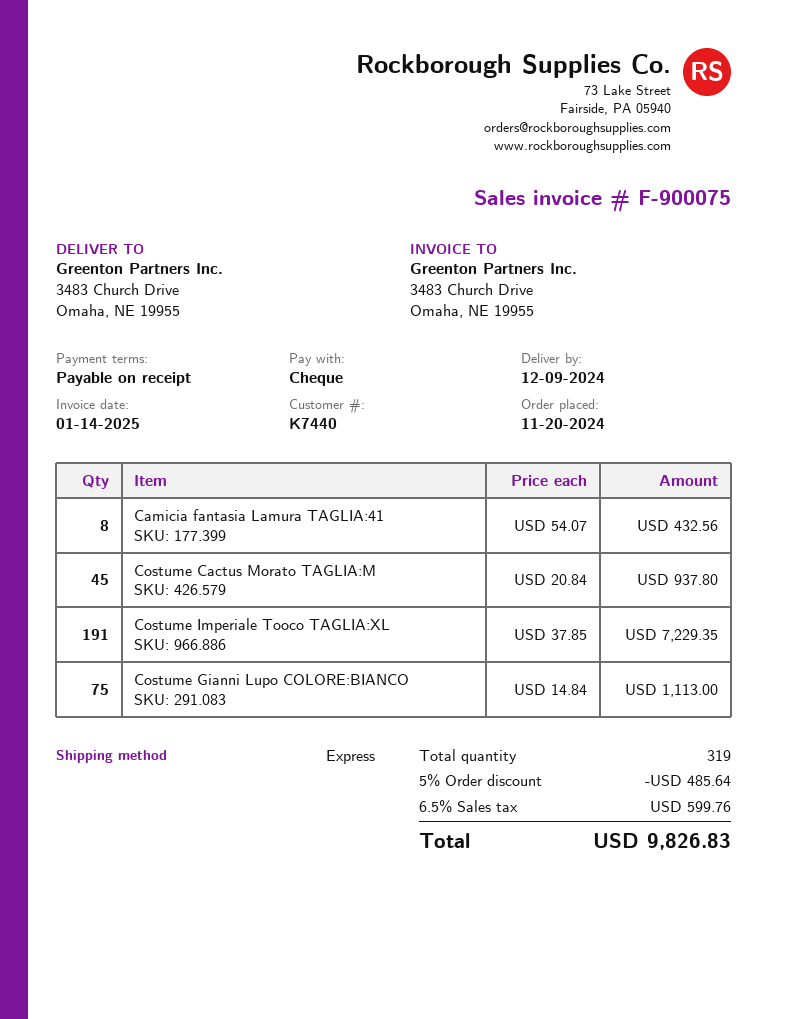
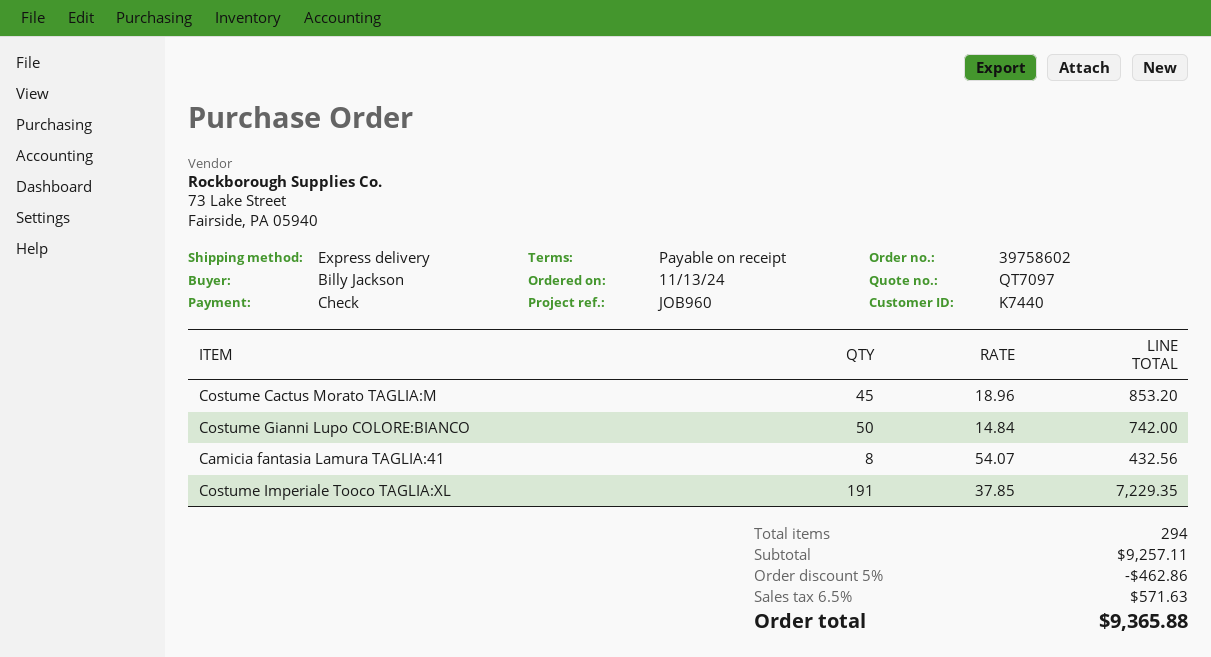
order date: 2024-11-20 -> 2024-11-13
Costume Cactus Morato TAGLIA:M: 45 x 20.84 = 937.80 -> 45 x 18.96 = 853.20
Costume Gianni Lupo COLORE:BIANCO: 75 x 14.84 = 1113.00 -> 50 x 14.84 = 742.00
total quantity: 319 -> 294
discount: 5% = 485.64 -> 5% = 462.86
tax: 6.5% = 599.76 -> 6.5% = 571.63
total: 9826.83 -> 9365.88

